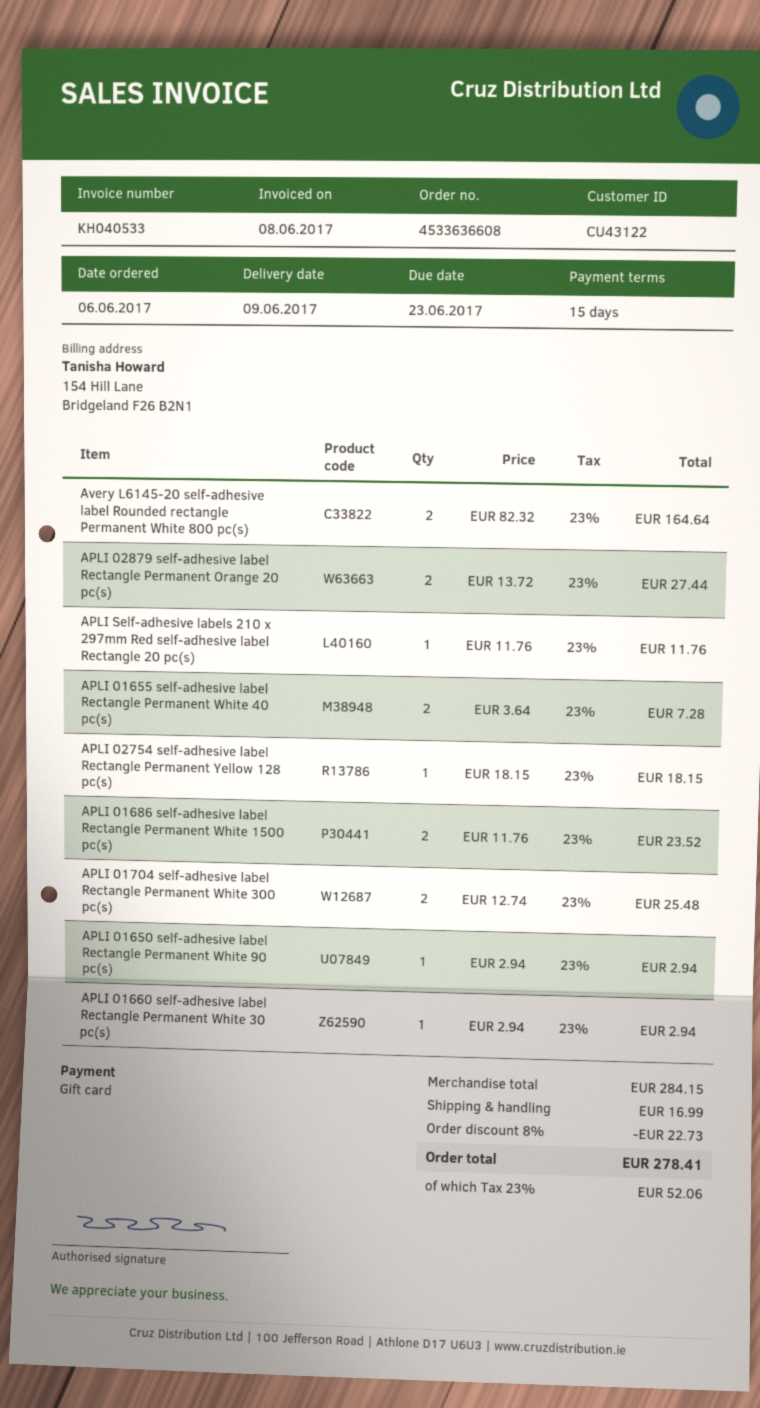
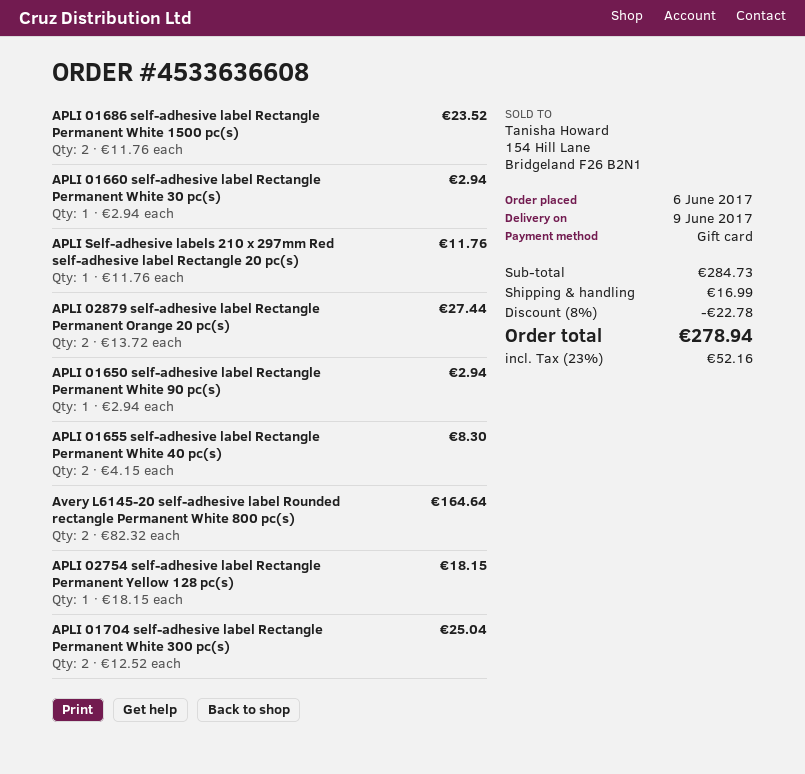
APLI 01655 self-adhesive label Rectangle Permanent White 40 pc(s): 2 x 3.64 = 7.28 -> 2 x 4.15 = 8.30
APLI 01704 self-adhesive label Rectangle Permanent White 300 pc(s): 2 x 12.74 = 25.48 -> 2 x 12.52 = 25.04
subtotal: 284.15 -> 284.73
discount: 8% = 22.73 -> 8% = 22.78
tax: 23% = 52.06 -> 23% = 52.16
total: 278.41 -> 278.94

